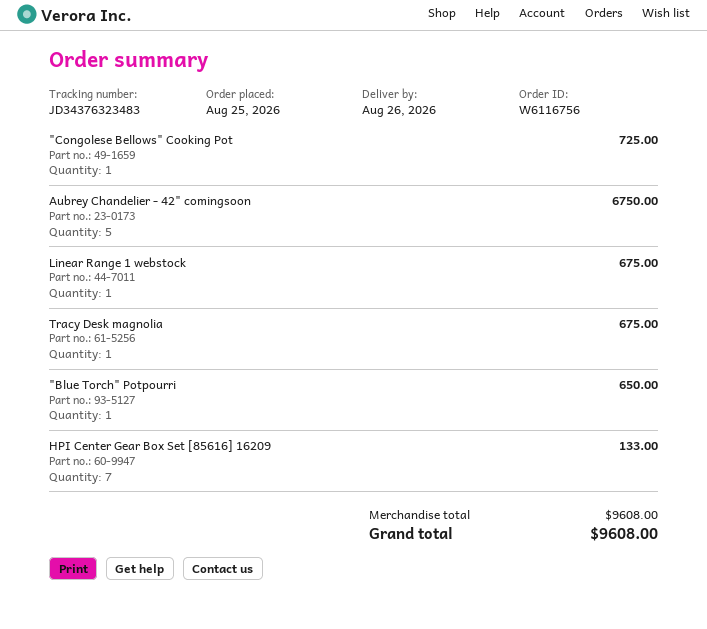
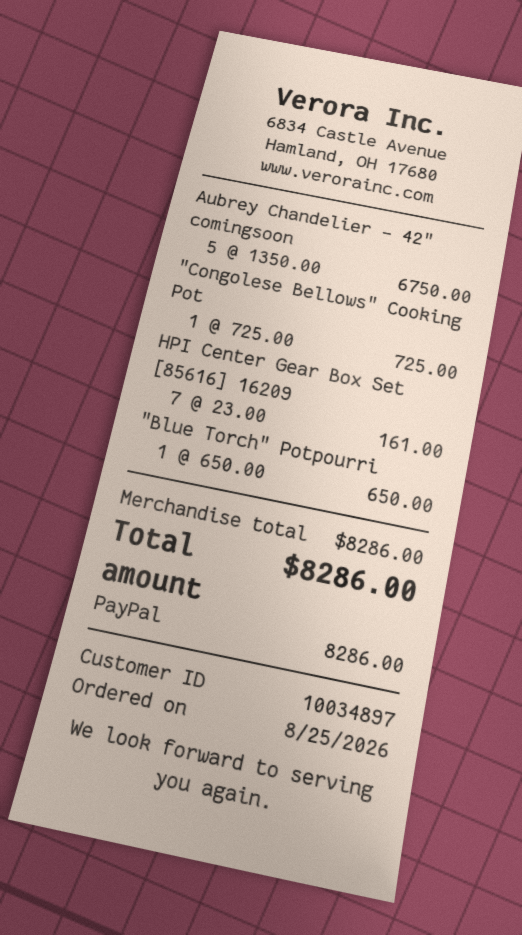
Linear Range 1 webstock: 1 for 675.00 -> none
Tracy Desk magnolia: 1 for 675.00 -> none
HPI Center Gear Box Set [85616] 16209: 7 for 133.00 -> 7 for 161.00
subtotal: 9608.00 -> 8286.00
total: 9608.00 -> 8286.00

